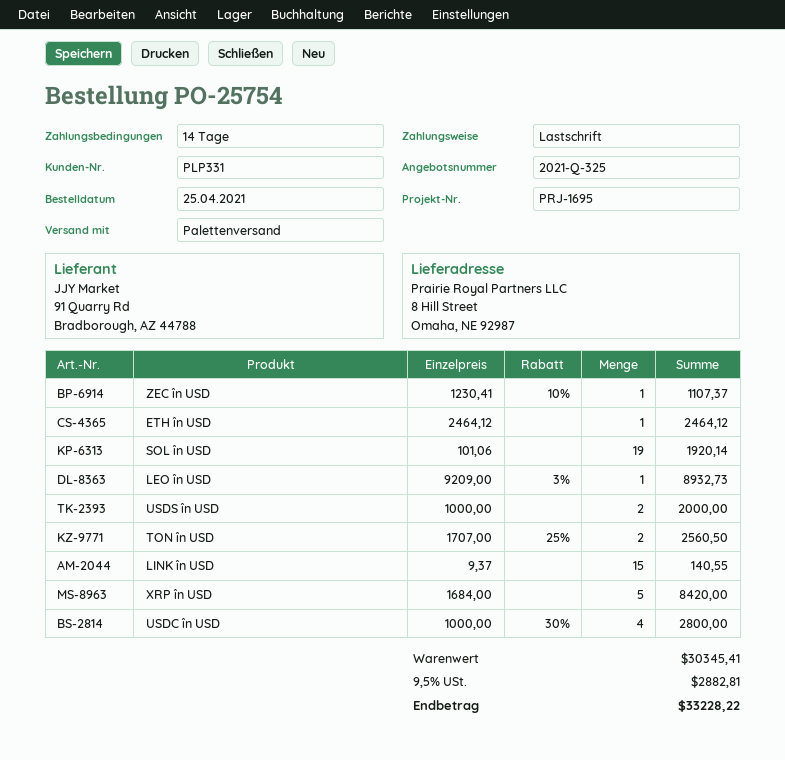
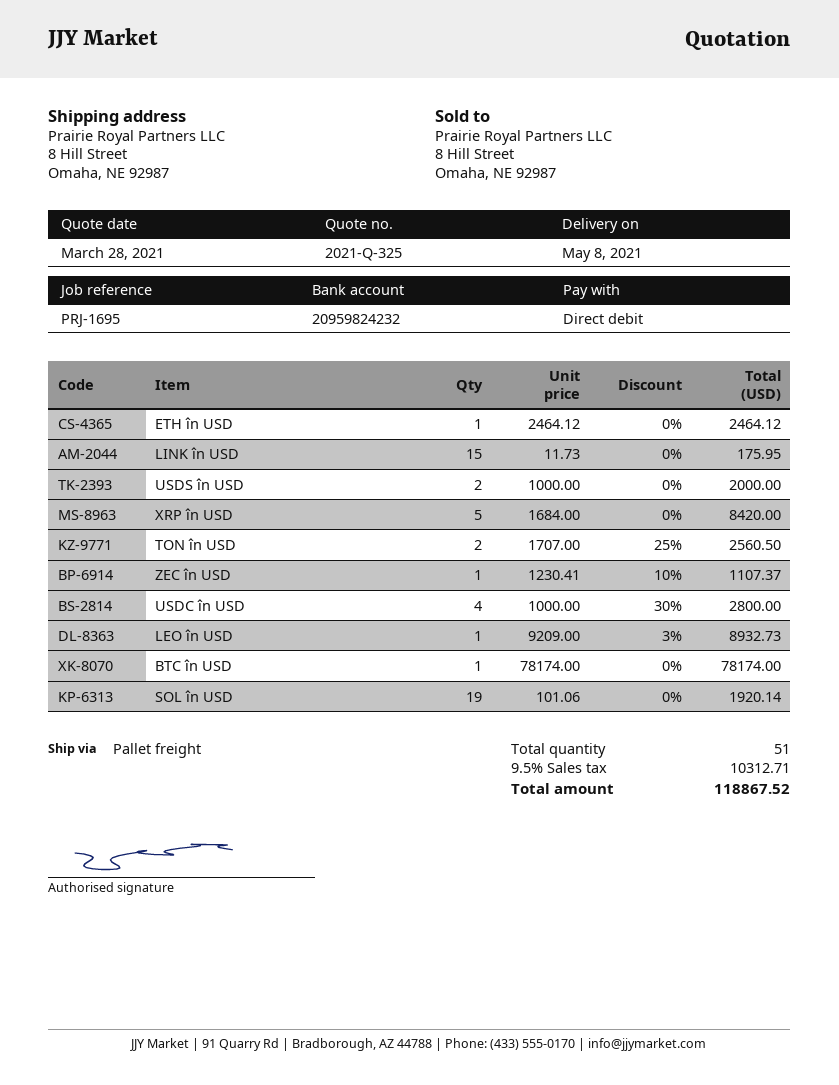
LINK în USD: 15 x 9.37 = 140.55 -> 15 x 11.73 = 175.95
BTC în USD: none -> 1 x 78174.00 = 78174.00
tax: 9.5% = 2882.81 -> 9.5% = 10312.71
total: 33228.22 -> 118867.52

